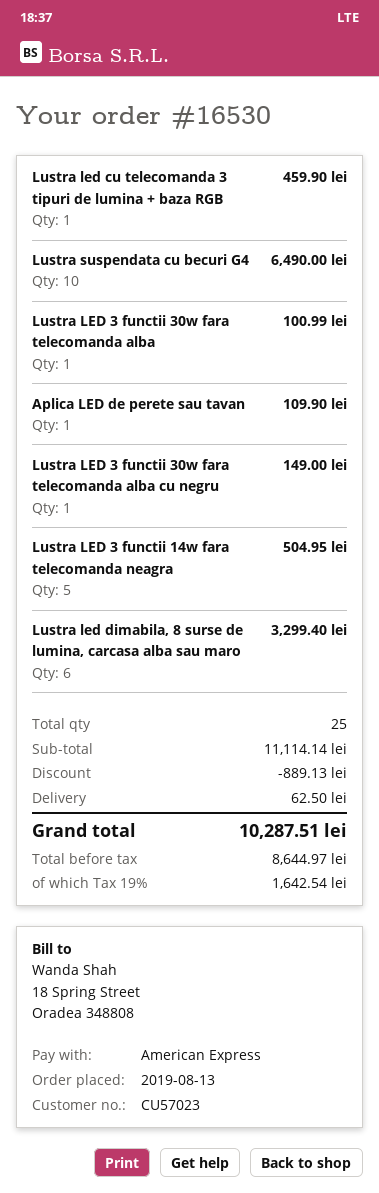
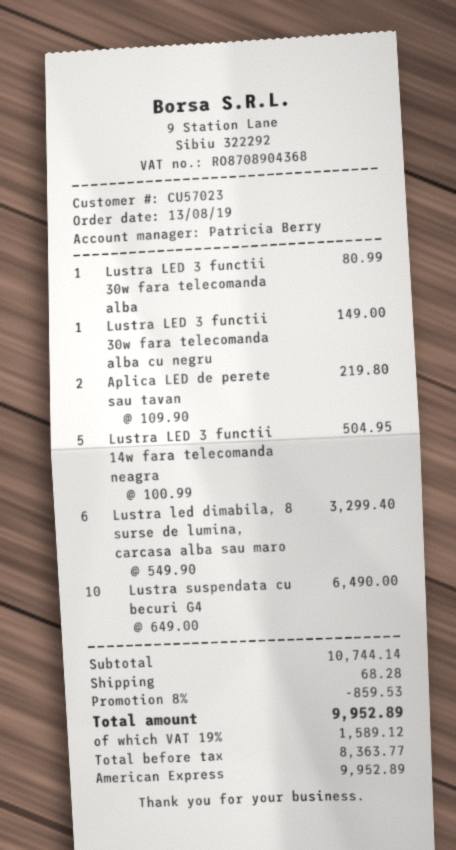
Lustra led cu telecomanda 3 tipuri de lumina + baza RGB: 1 for 459.90 -> none
Lustra LED 3 functii 30w fara telecomanda alba: 1 for 100.99 -> 1 for 80.99
Aplica LED de perete sau tavan: 1 for 109.90 -> 2 for 219.80
subtotal: 11114.14 -> 10744.14
discount: 889.13 -> 859.53
shipping: 62.50 -> 68.28
net: 8644.97 -> 8363.77
tax: 19% = 1642.54 -> 19% = 1589.12
total: 10287.51 -> 9952.89

